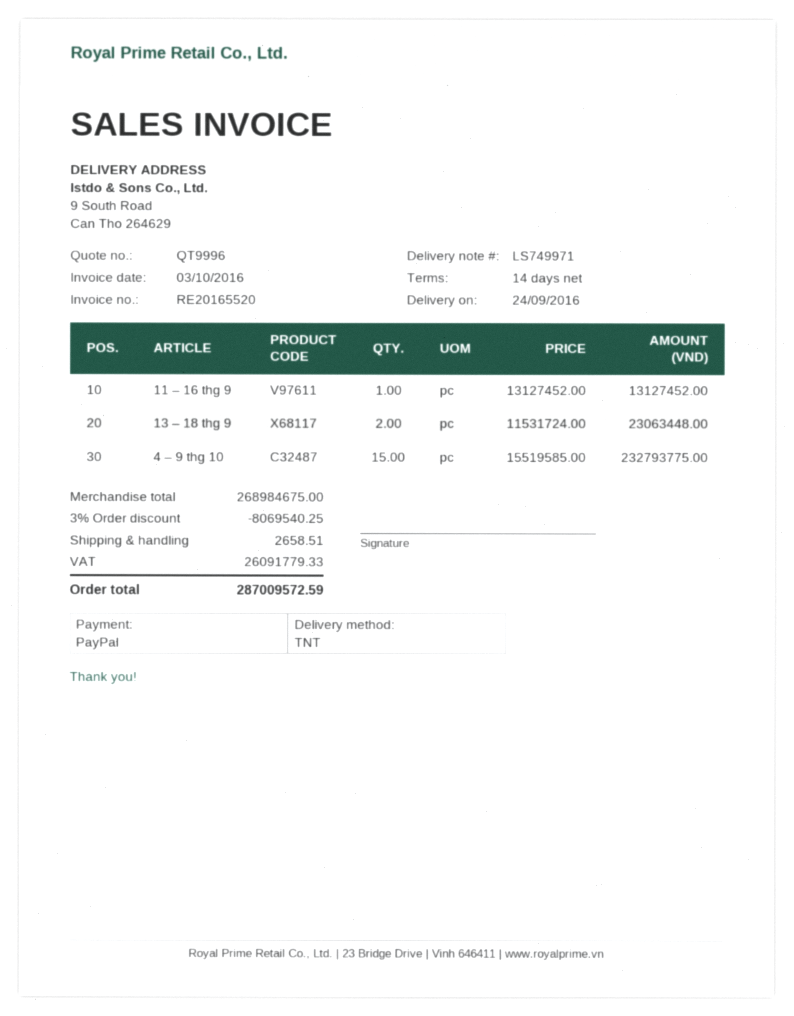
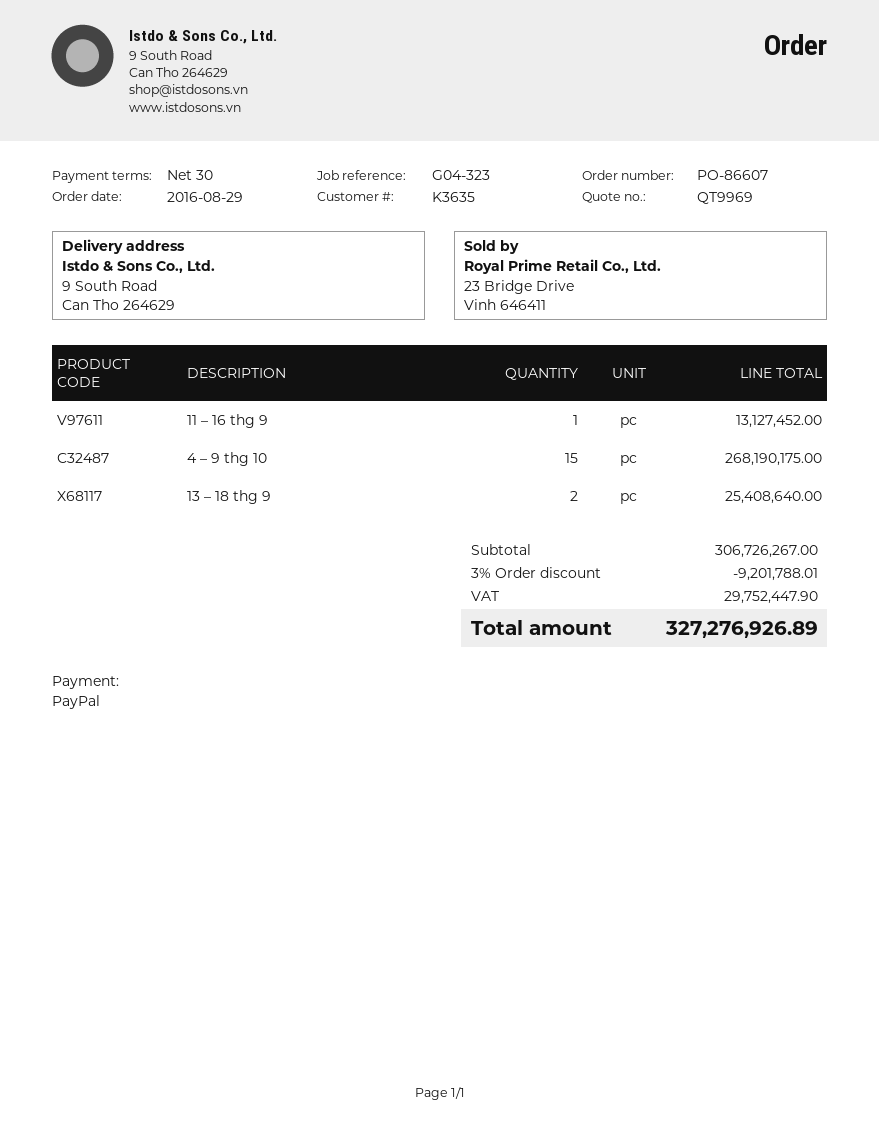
quote number: QT9996 -> QT9969
payment terms: 14 days -> 30 days
13 – 18 thg 9: 2 for 23063448.00 -> 2 for 25408640.00
4 – 9 thg 10: 15 for 232793775.00 -> 15 for 268190175.00
subtotal: 268984675.00 -> 306726267.00
discount: 3% = 8069540.25 -> 3% = 9201788.01
shipping: 2658.51 -> none
tax: 26091779.33 -> 29752447.90
total: 287009572.59 -> 327276926.89

